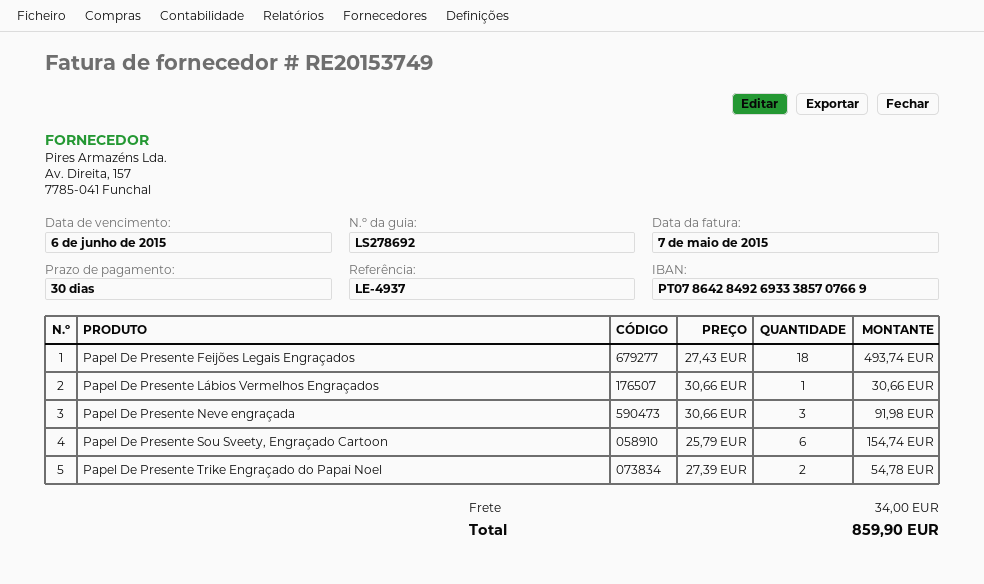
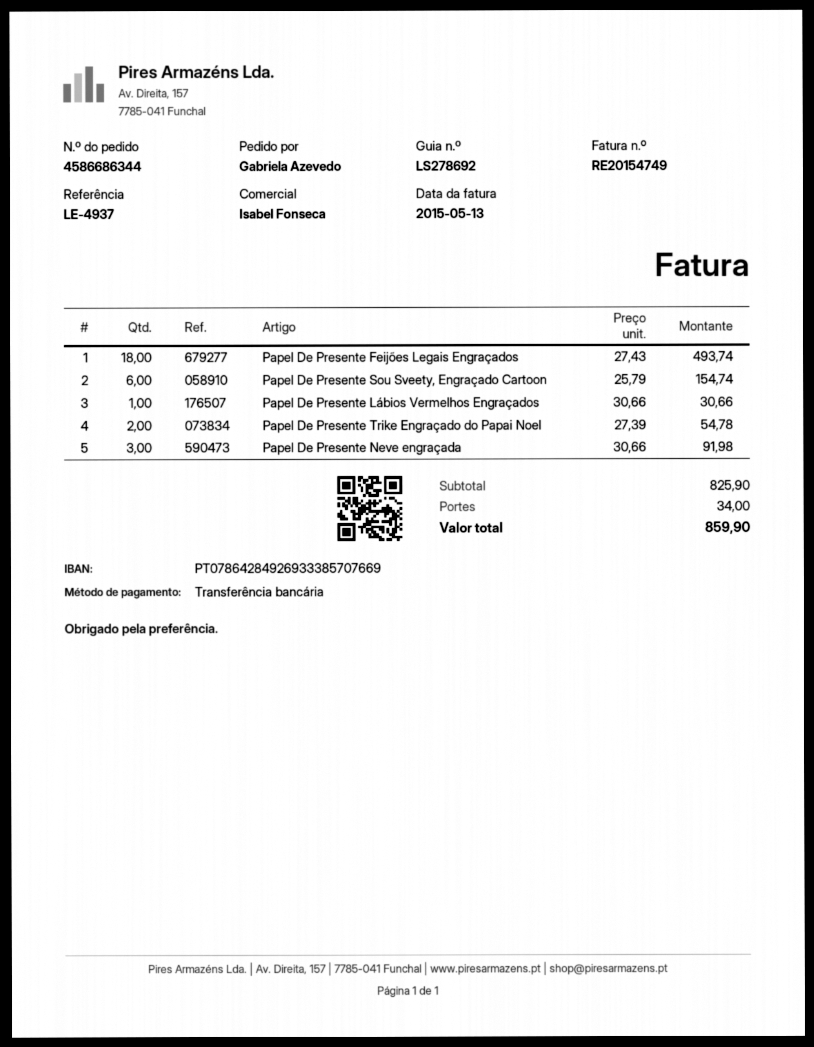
invoice number: RE20153749 -> RE20154749
invoice date: 2015-05-07 -> 2015-05-13

